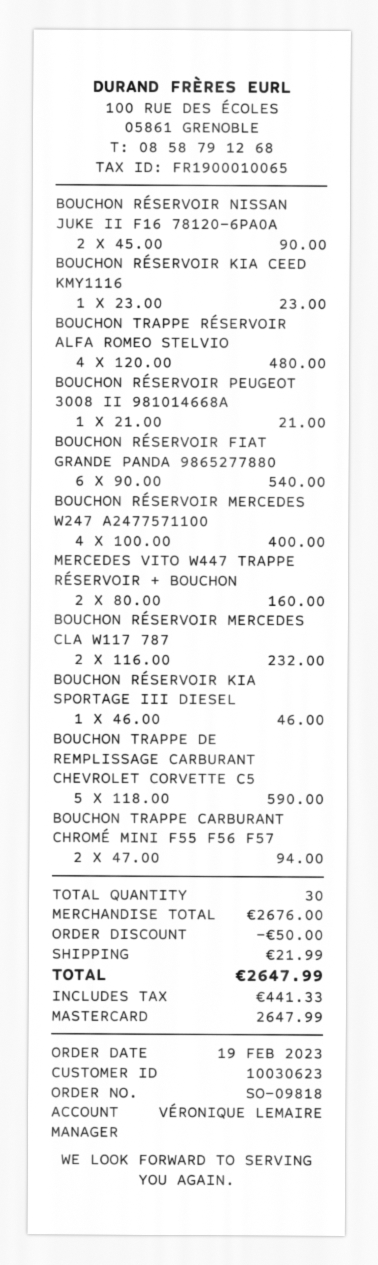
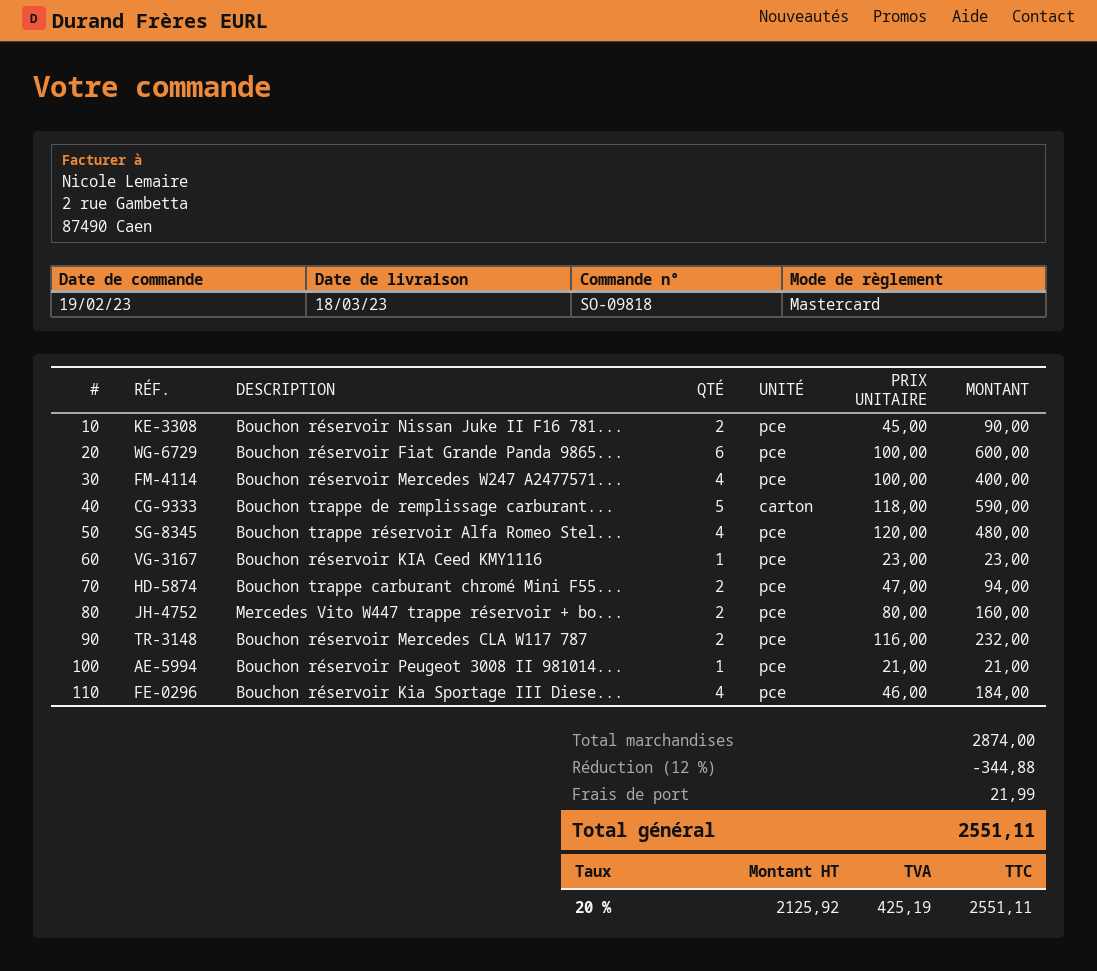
BOUCHON RÉSERVOIR FIAT GRANDE PANDA 9865277880: 6 x 90.00 = 540.00 -> 6 x 100.00 = 600.00
BOUCHON RÉSERVOIR KIA SPORTAGE III DIESEL: 1 x 46.00 = 46.00 -> 4 x 46.00 = 184.00
subtotal: 2676.00 -> 2874.00
discount: 50.00 -> 344.88
tax: 441.33 -> 425.19
total: 2647.99 -> 2551.11

